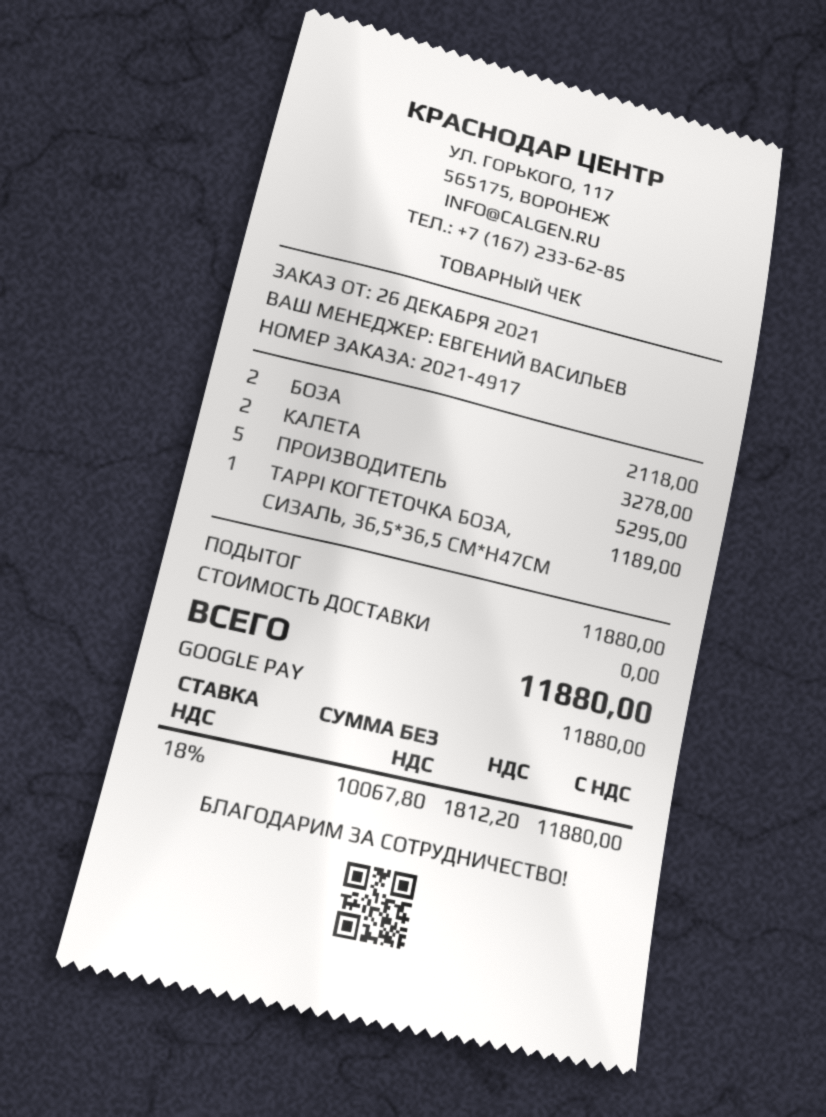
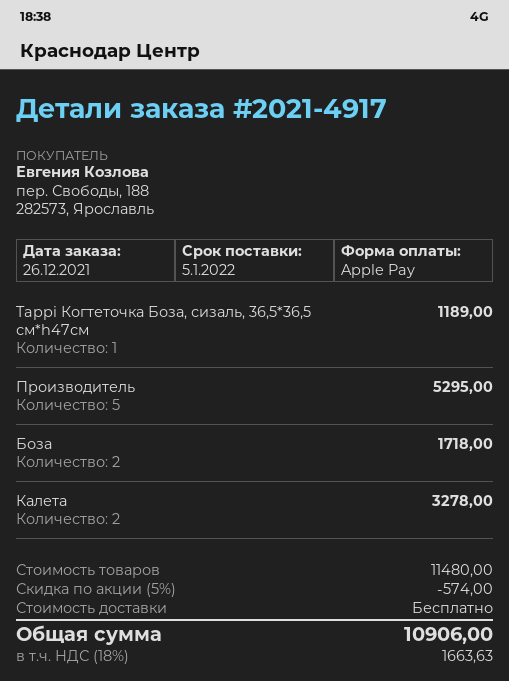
payment method: Google Pay -> Apple Pay
БОЗА: 2 for 2118.00 -> 2 for 1718.00
subtotal: 11880.00 -> 11480.00
discount: none -> 5% = 574.00
tax: 18% = 1812.20 -> 18% = 1663.63
total: 11880.00 -> 10906.00

